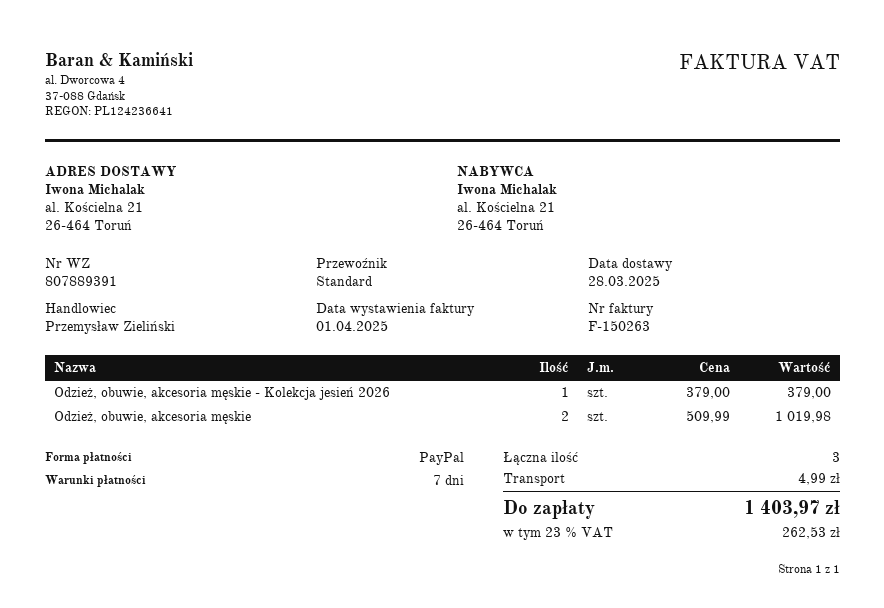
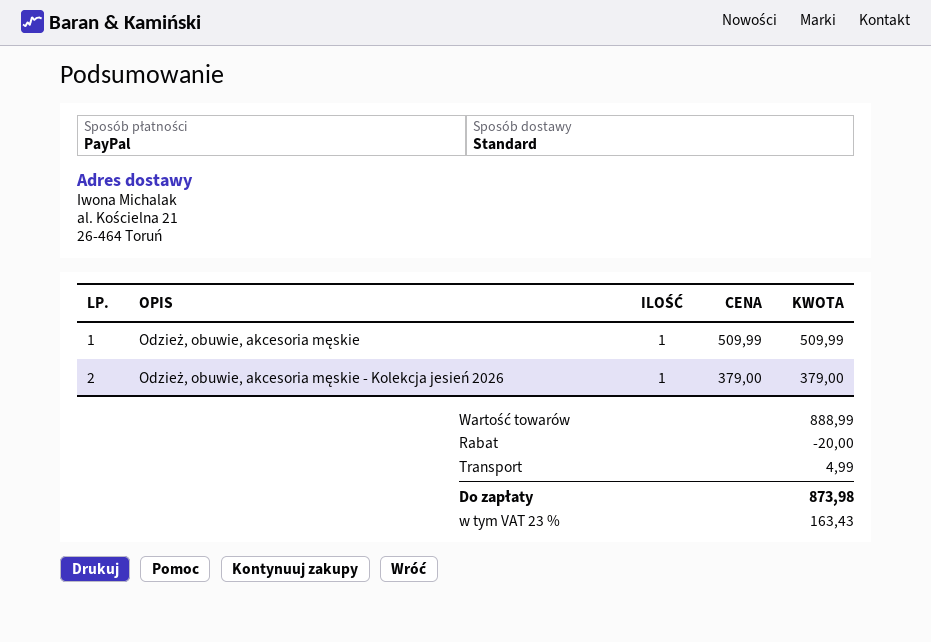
Odzież, obuwie, akcesoria męskie: 2 x 509.99 = 1019.98 -> 1 x 509.99 = 509.99
discount: none -> 20.00
tax: 23% = 262.53 -> 23% = 163.43
total: 1403.97 -> 873.98

